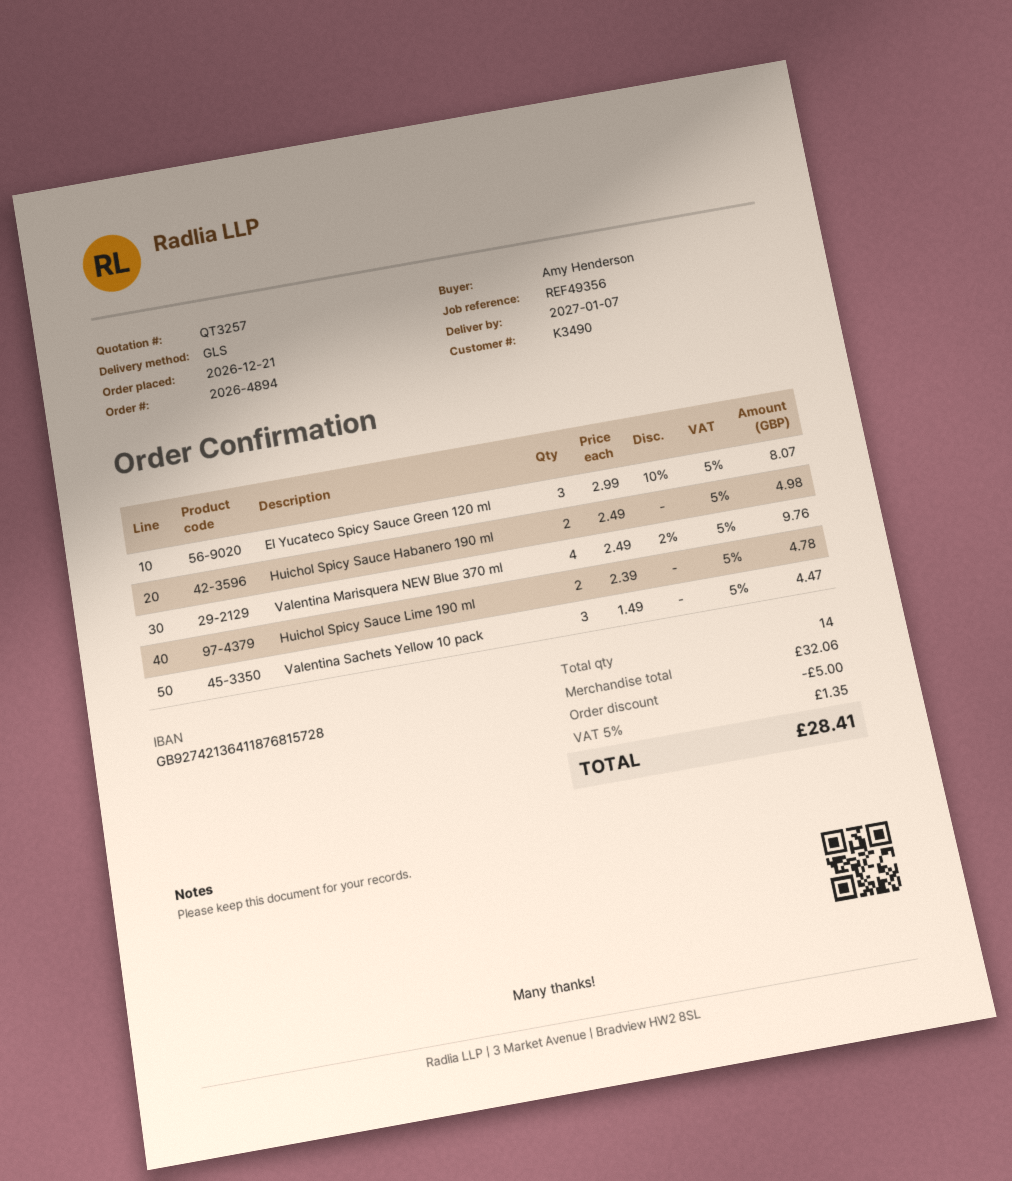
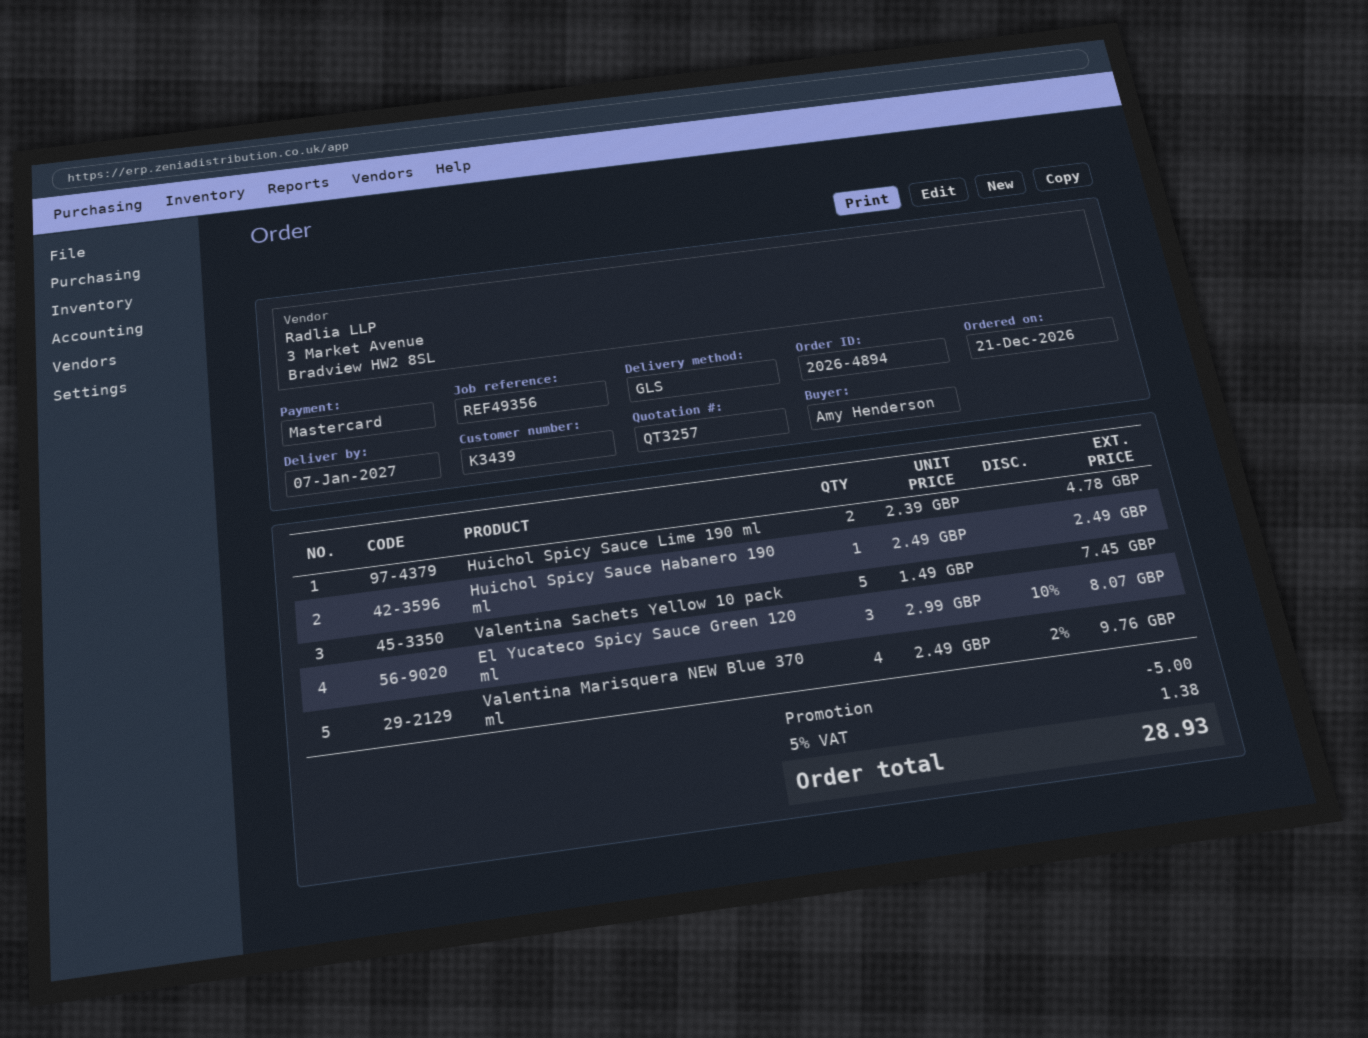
customer number: K3490 -> K3439
Huichol Spicy Sauce Habanero 190 ml: 2 x 2.49 = 4.98 -> 1 x 2.49 = 2.49
Valentina Sachets Yellow 10 pack: 3 x 1.49 = 4.47 -> 5 x 1.49 = 7.45
tax: 5% = 1.35 -> 5% = 1.38
total: 28.41 -> 28.93

